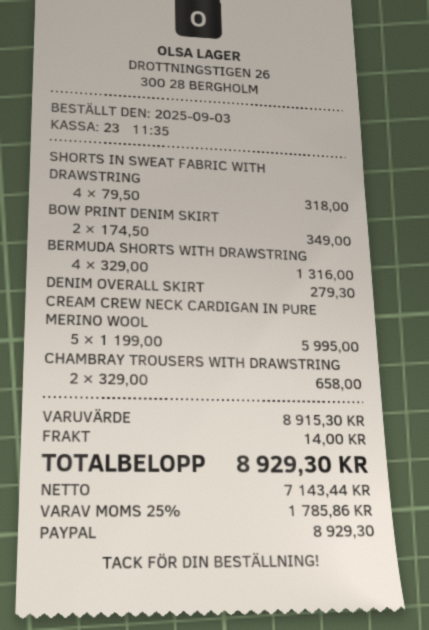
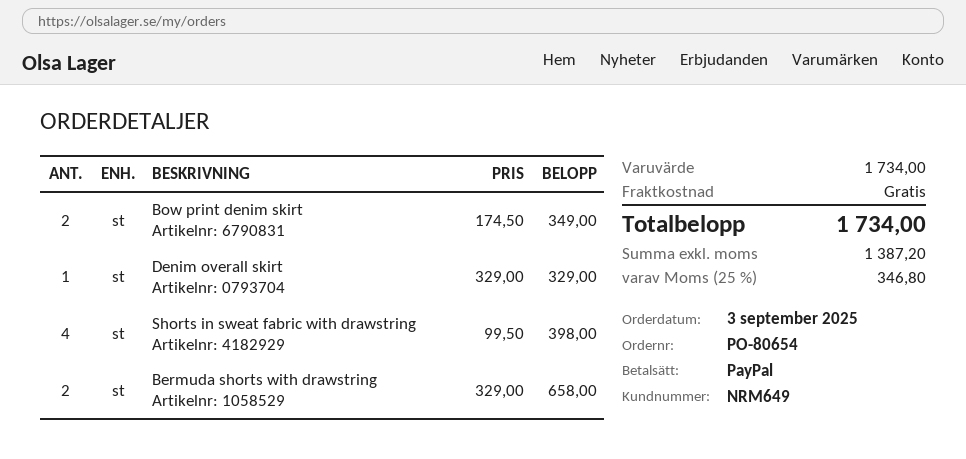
SHORTS IN SWEAT FABRIC WITH DRAWSTRING: 4 x 79.50 = 318.00 -> 4 x 99.50 = 398.00
BERMUDA SHORTS WITH DRAWSTRING: 4 x 329.00 = 1316.00 -> 2 x 329.00 = 658.00
DENIM OVERALL SKIRT: 1 x 279.30 = 279.30 -> 1 x 329.00 = 329.00
CREAM CREW NECK CARDIGAN IN PURE MERINO WOOL: 5 x 1199.00 = 5995.00 -> none
CHAMBRAY TROUSERS WITH DRAWSTRING: 2 x 329.00 = 658.00 -> none
subtotal: 8915.30 -> 1734.00
shipping: 14.00 -> 0.00
net: 7143.44 -> 1387.20
tax: 25% = 1785.86 -> 25% = 346.80
total: 8929.30 -> 1734.00

